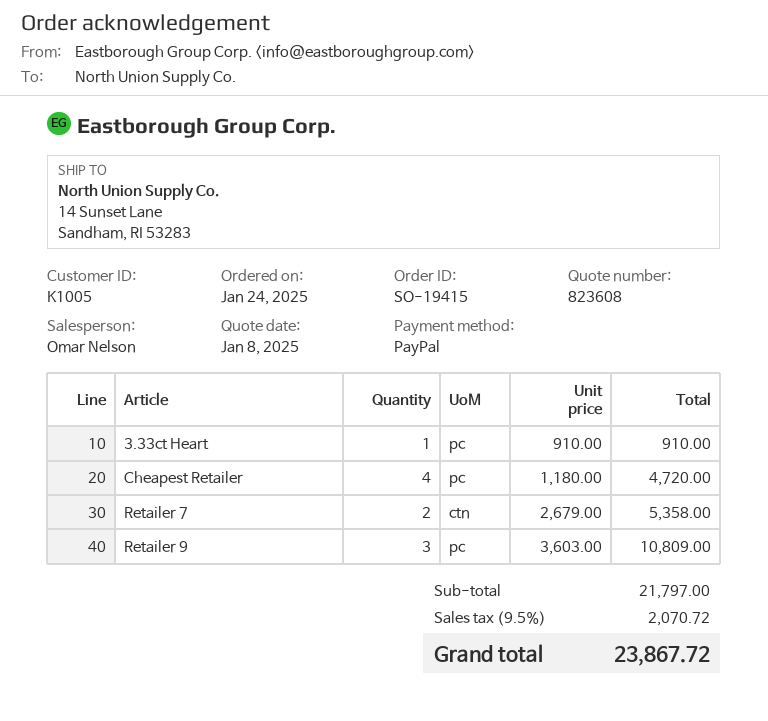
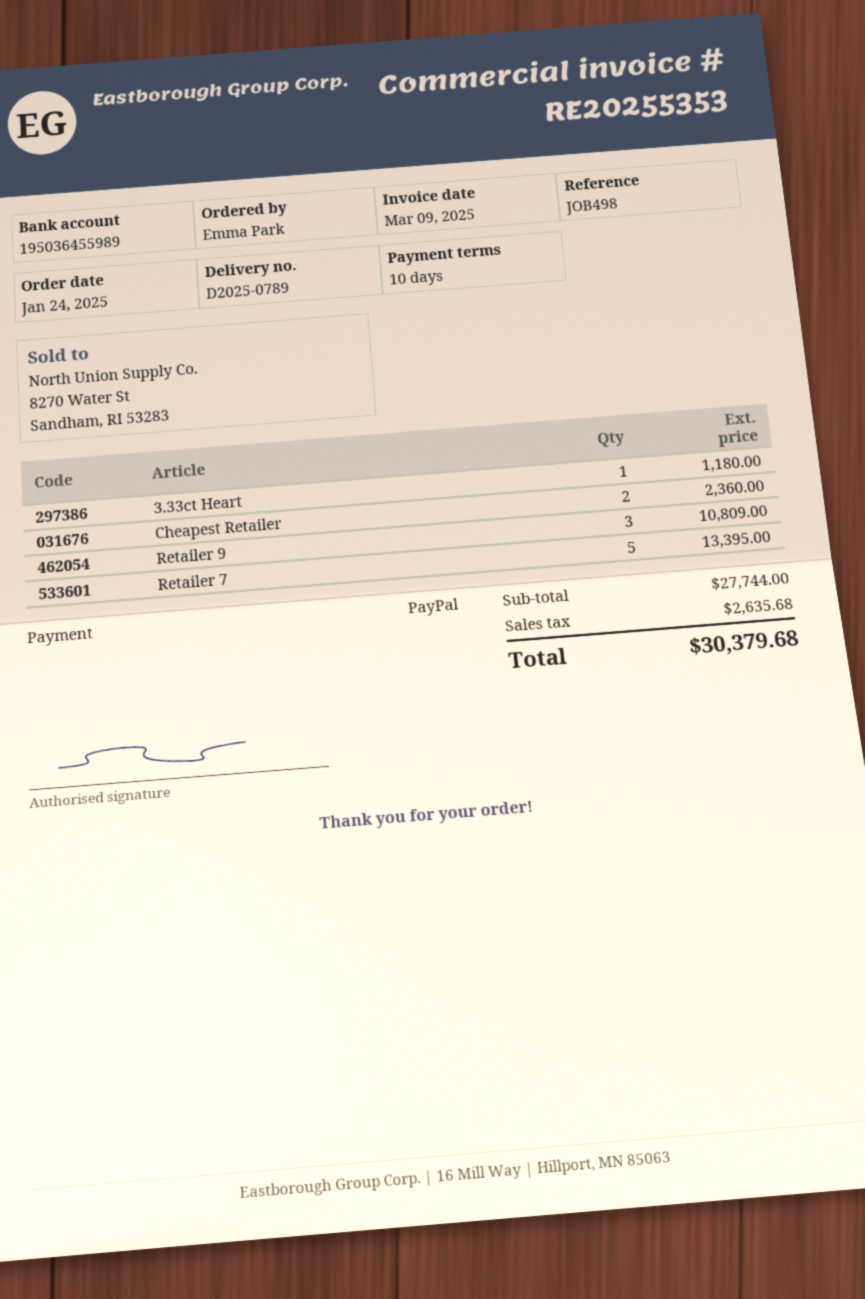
3.33ct Heart: 1 for 910.00 -> 1 for 1180.00
Cheapest Retailer: 4 for 4720.00 -> 2 for 2360.00
Retailer 7: 2 for 5358.00 -> 5 for 13395.00
subtotal: 21797.00 -> 27744.00
tax: 2070.72 -> 2635.68
total: 23867.72 -> 30379.68

